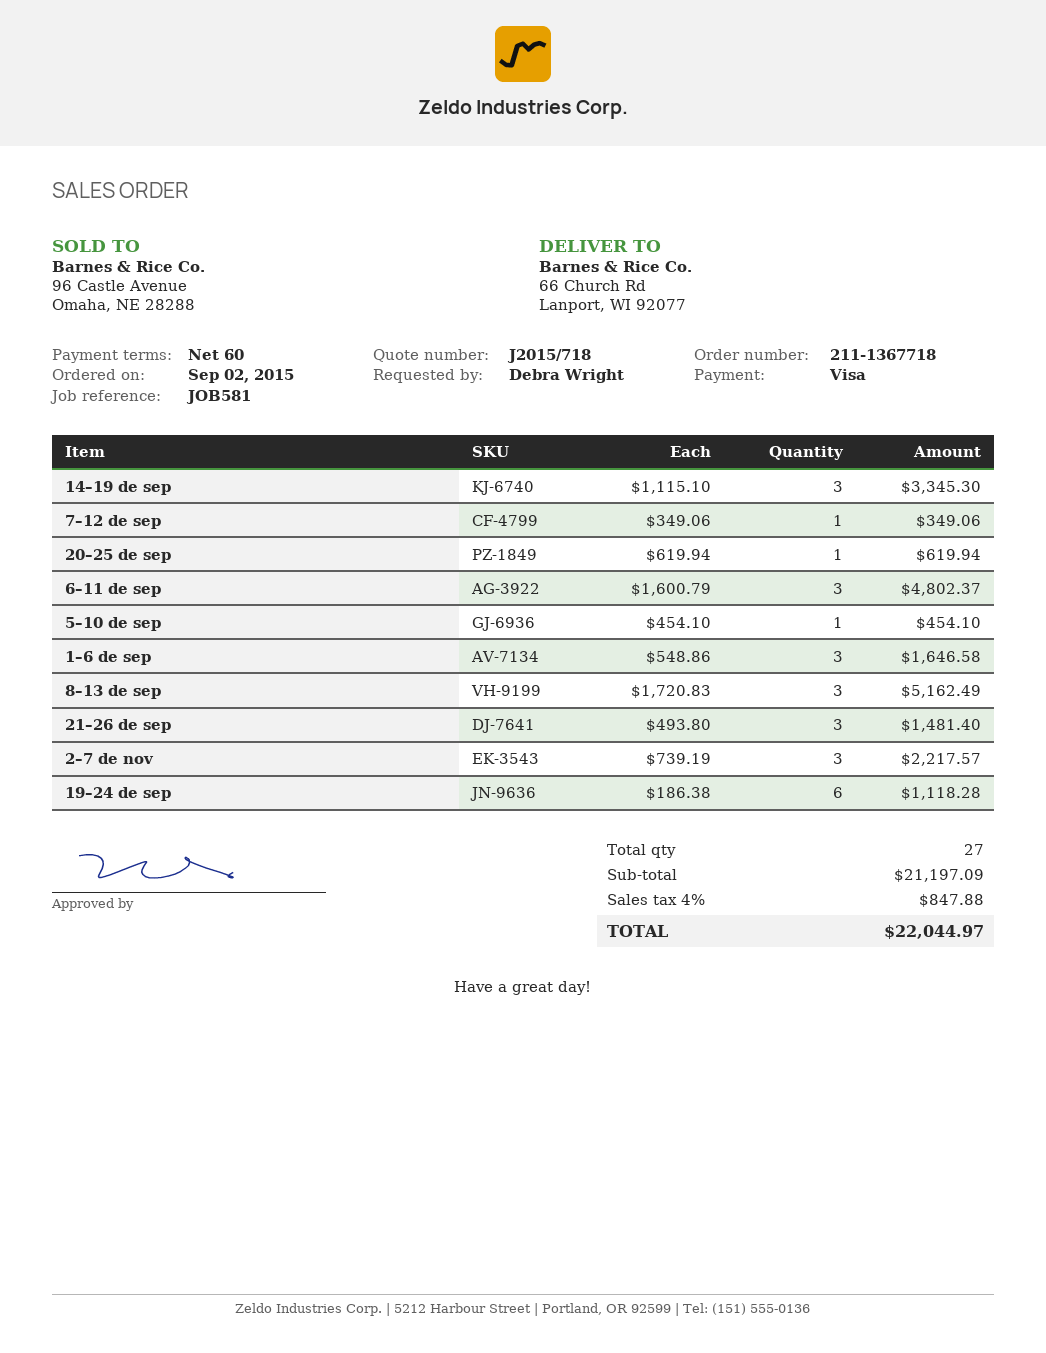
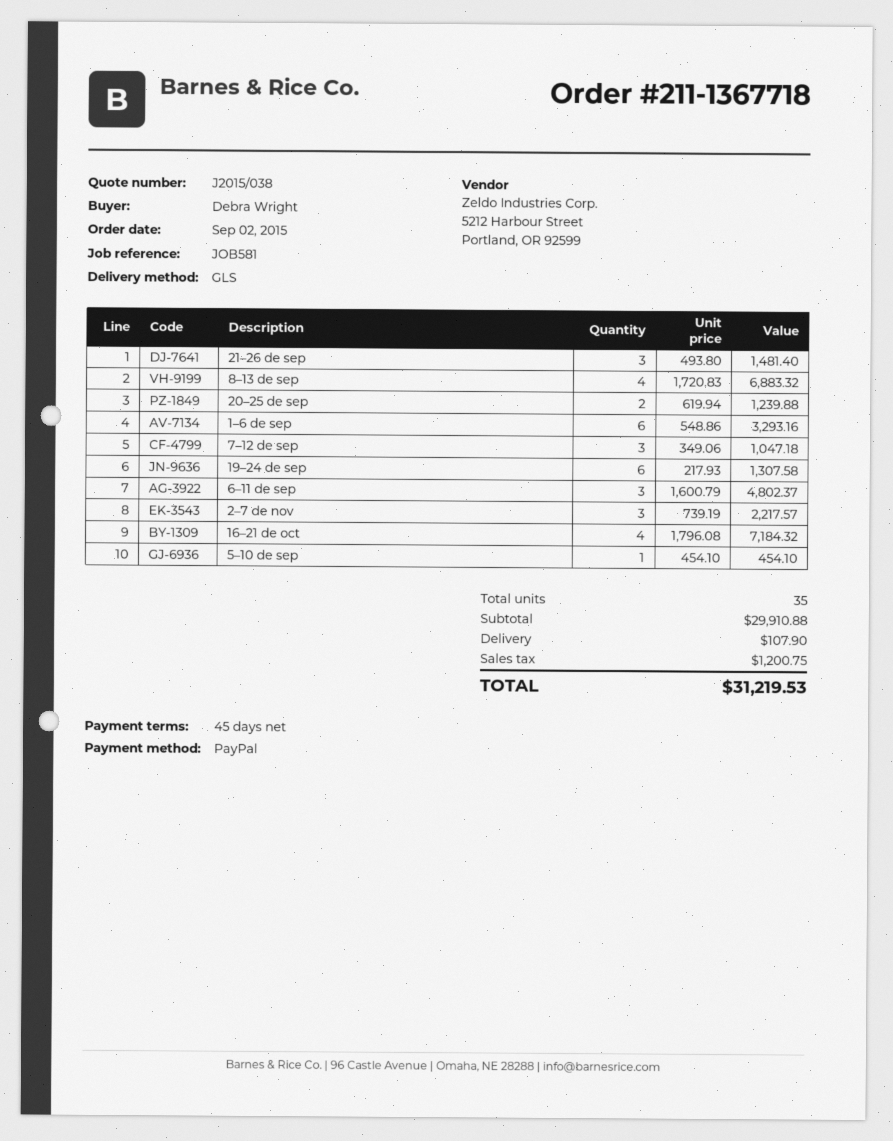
quote number: J2015/718 -> J2015/038
payment terms: 60 days -> 45 days
payment method: Visa -> PayPal
14–19 de sep: 3 x 1115.10 = 3345.30 -> none
7–12 de sep: 1 x 349.06 = 349.06 -> 3 x 349.06 = 1047.18
20–25 de sep: 1 x 619.94 = 619.94 -> 2 x 619.94 = 1239.88
1–6 de sep: 3 x 548.86 = 1646.58 -> 6 x 548.86 = 3293.16
8–13 de sep: 3 x 1720.83 = 5162.49 -> 4 x 1720.83 = 6883.32
19–24 de sep: 6 x 186.38 = 1118.28 -> 6 x 217.93 = 1307.58
16–21 de oct: none -> 4 x 1796.08 = 7184.32
total quantity: 27 -> 35
subtotal: 21197.09 -> 29910.88
shipping: none -> 107.90
tax: 847.88 -> 1200.75
total: 22044.97 -> 31219.53

